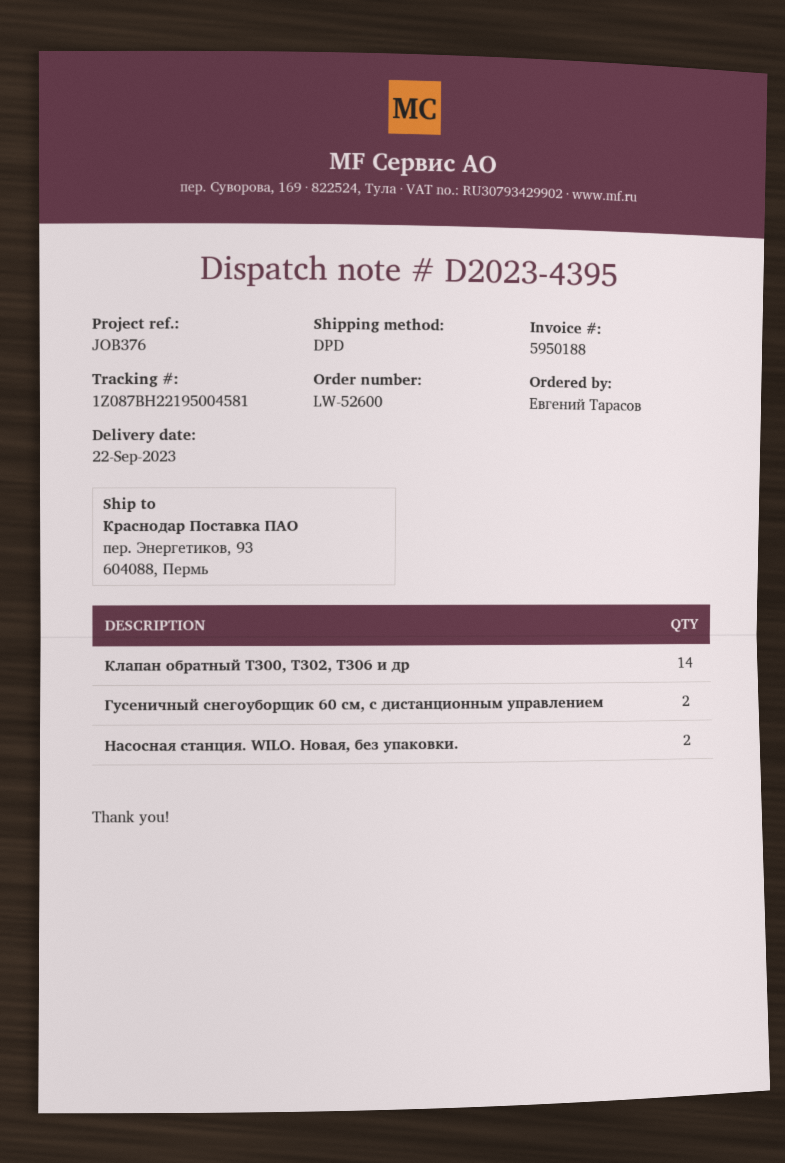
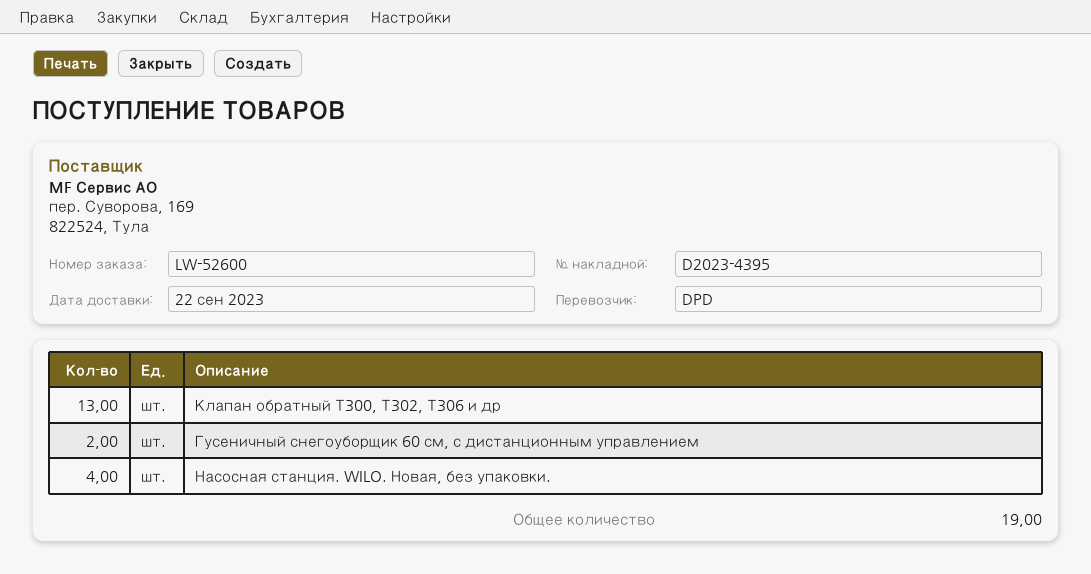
Клапан обратный Т300, Т302, Т306 и др: 14 -> 13
Насосная станция. WILO. Новая, без упаковки.: 2 -> 4

